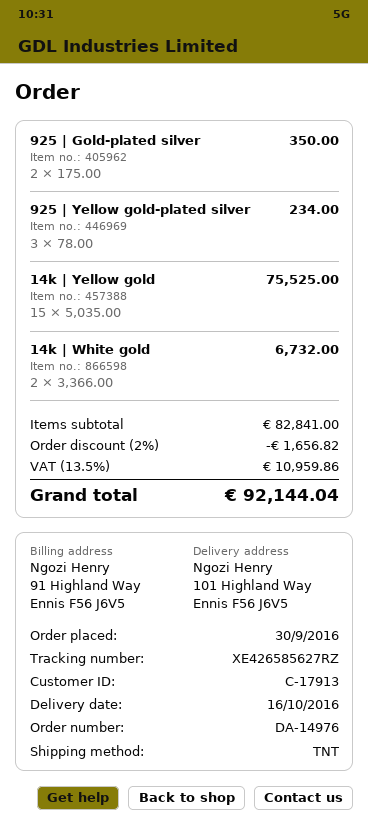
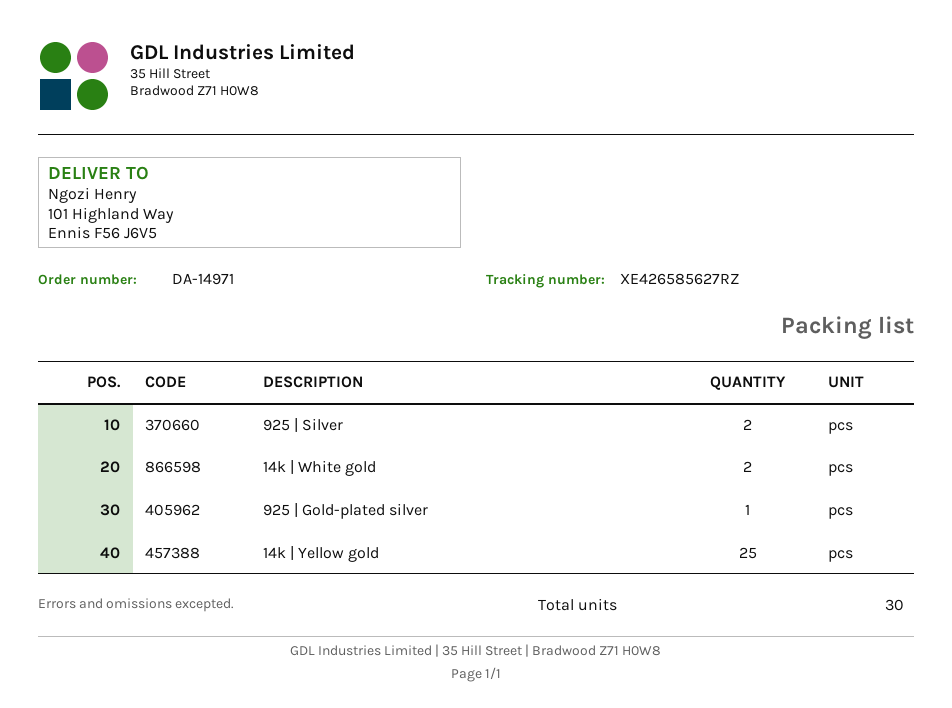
order number: DA-14976 -> DA-14971
925 | Gold-plated silver: 2 -> 1
925 | Yellow gold-plated silver: 3 -> none
14k | Yellow gold: 15 -> 25
925 | Silver: none -> 2

